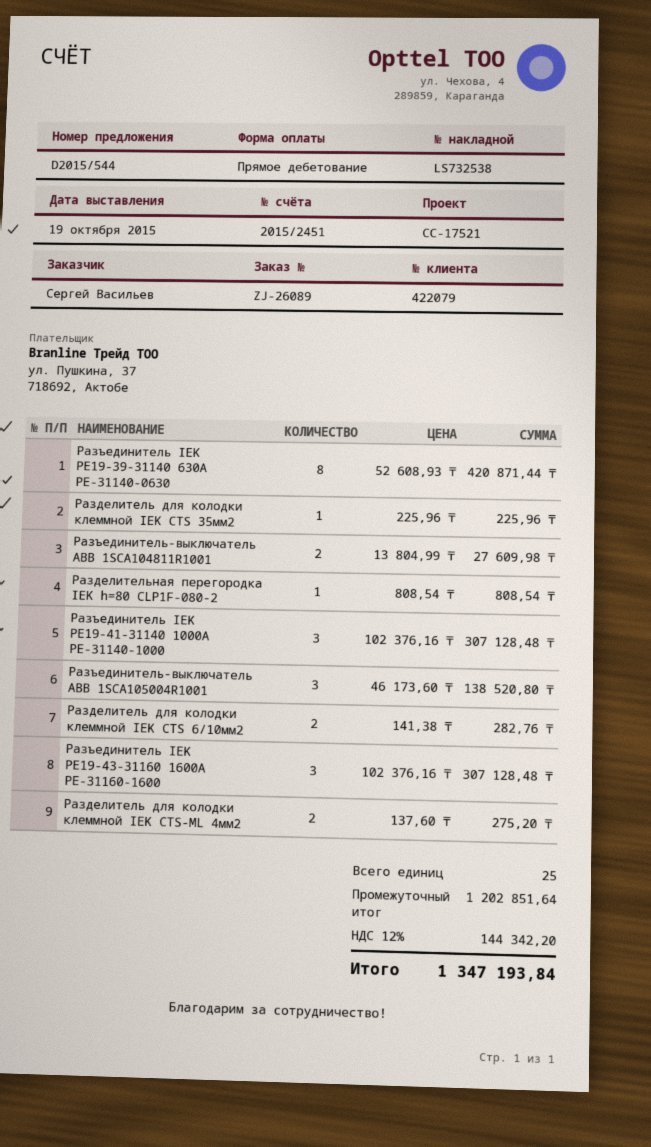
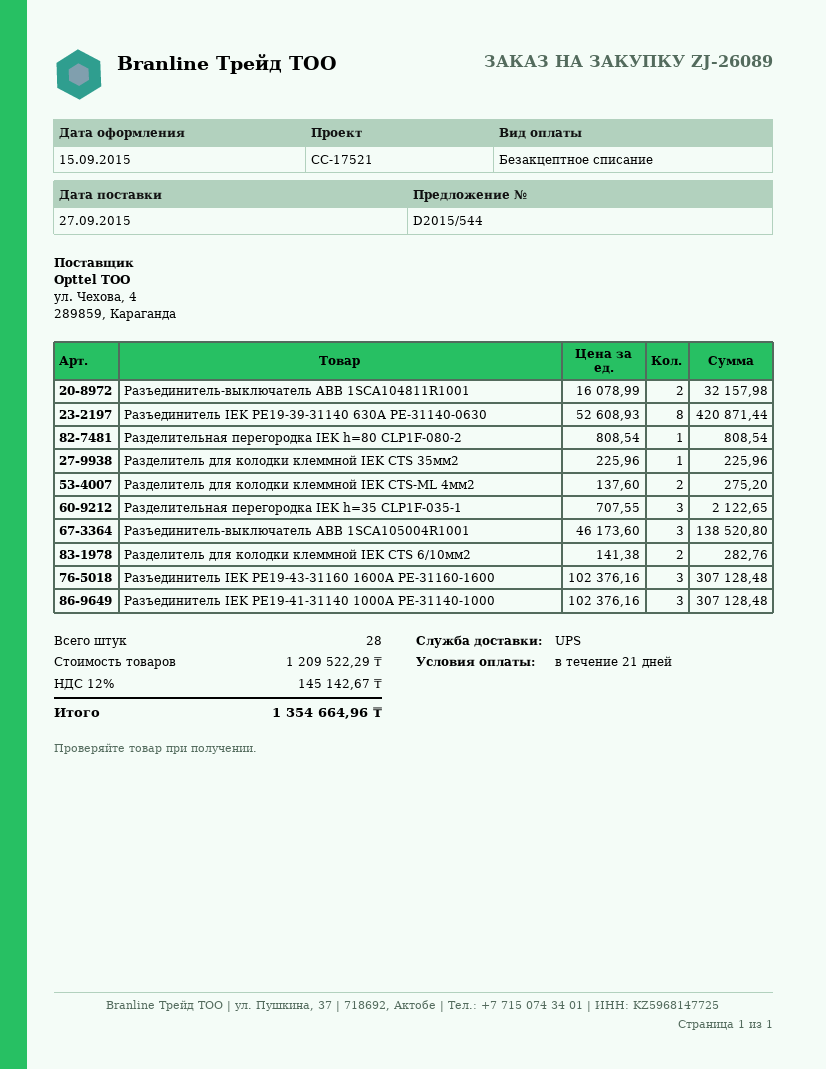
Разъединитель-выключатель ABB 1SCA104811R1001: 2 x 13804.99 = 27609.98 -> 2 x 16078.99 = 32157.98
Разделительная перегородка IEK h=35 CLP1F-035-1: none -> 3 x 707.55 = 2122.65
total quantity: 25 -> 28
subtotal: 1202851.64 -> 1209522.29
tax: 12% = 144342.20 -> 12% = 145142.67
total: 1347193.84 -> 1354664.96

